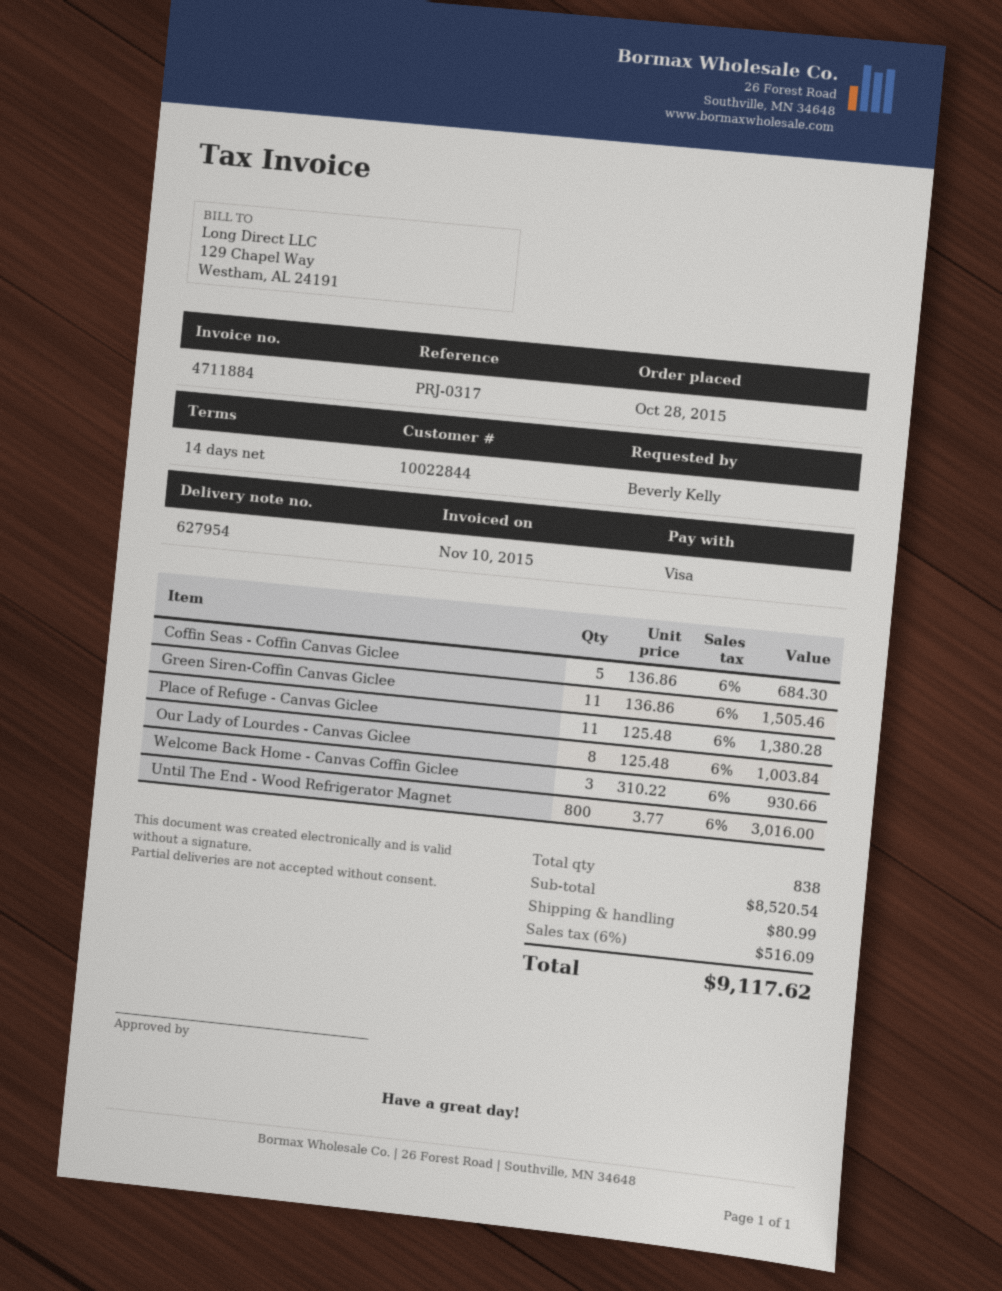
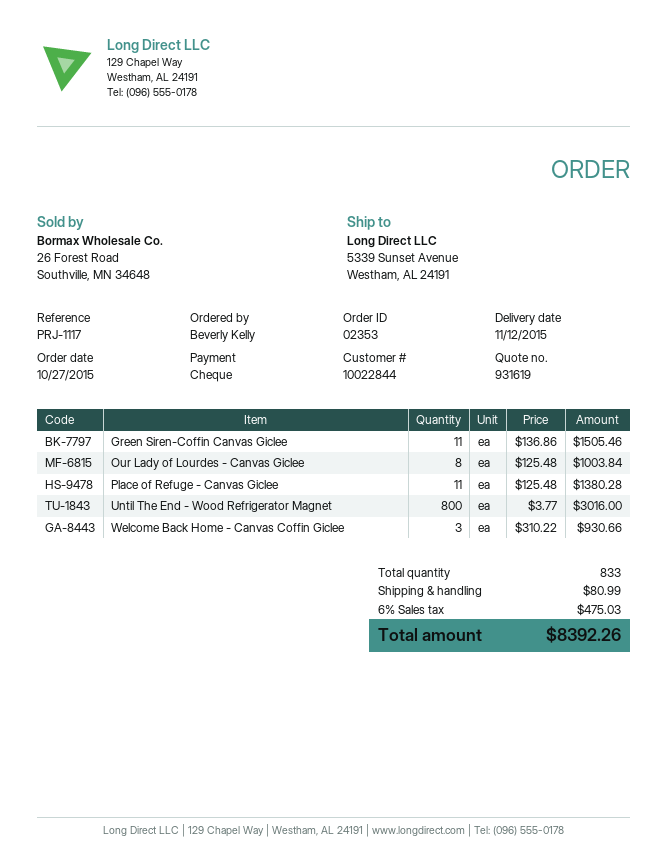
order date: 2015-10-28 -> 2015-10-27
reference: PRJ-0317 -> PRJ-1117
payment method: Visa -> cheque
Coffin Seas - Coffin Canvas Giclee: 5 x 136.86 = 684.30 -> none
total quantity: 838 -> 833
tax: 6% = 516.09 -> 6% = 475.03
total: 9117.62 -> 8392.26

